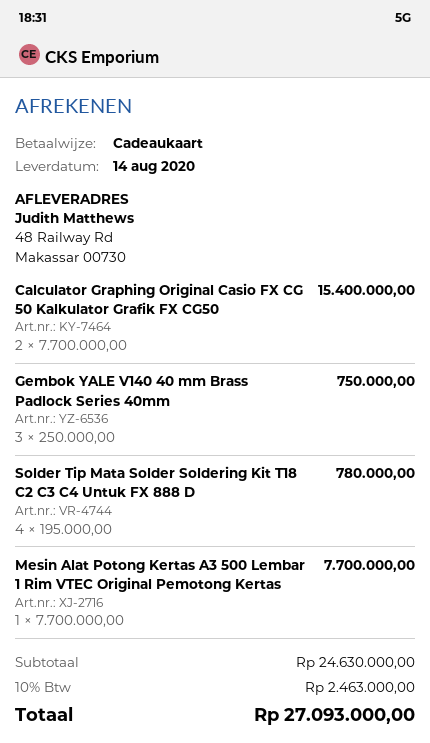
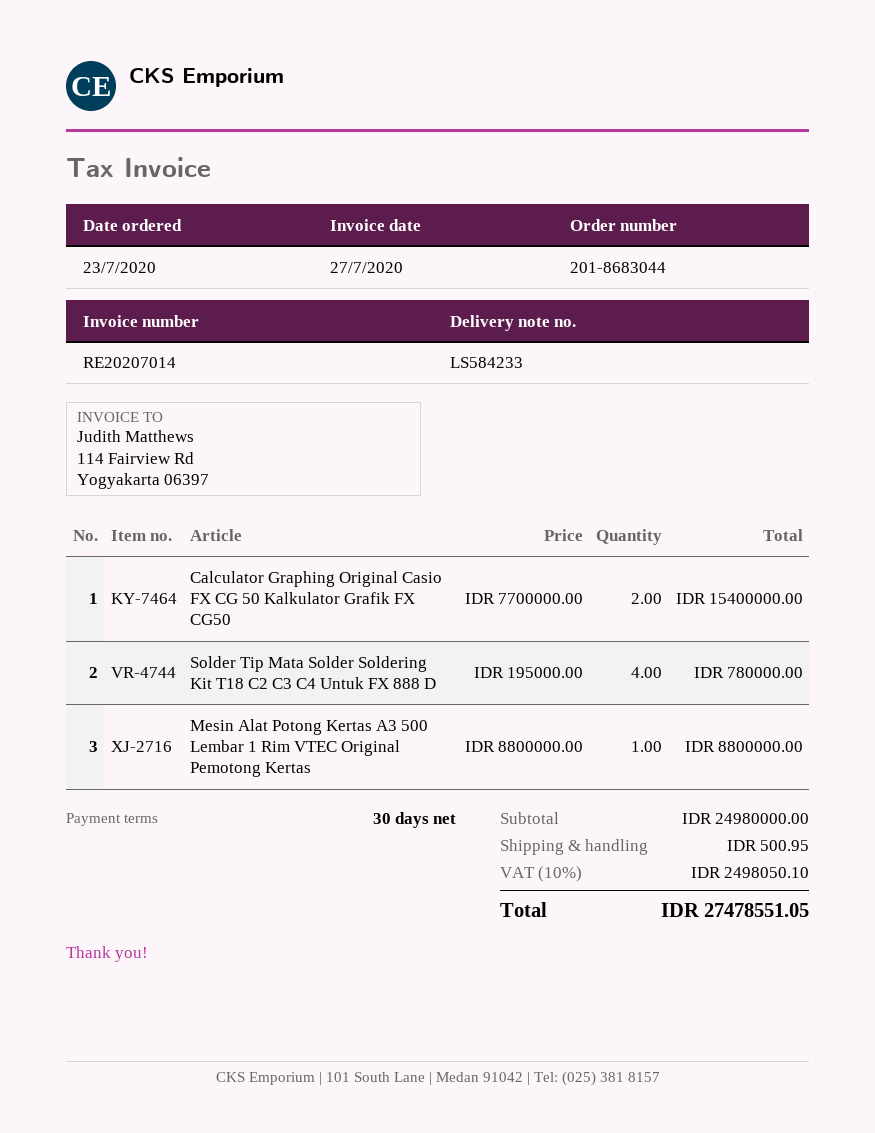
Gembok YALE V140 40 mm Brass Padlock Series 40mm: 3 x 250000.00 = 750000.00 -> none
Mesin Alat Potong Kertas A3 500 Lembar 1 Rim VTEC Original Pemotong Kertas: 1 x 7700000.00 = 7700000.00 -> 1 x 8800000.00 = 8800000.00
subtotal: 24630000.00 -> 24980000.00
shipping: none -> 500.95
tax: 10% = 2463000.00 -> 10% = 2498050.10
total: 27093000.00 -> 27478551.05

